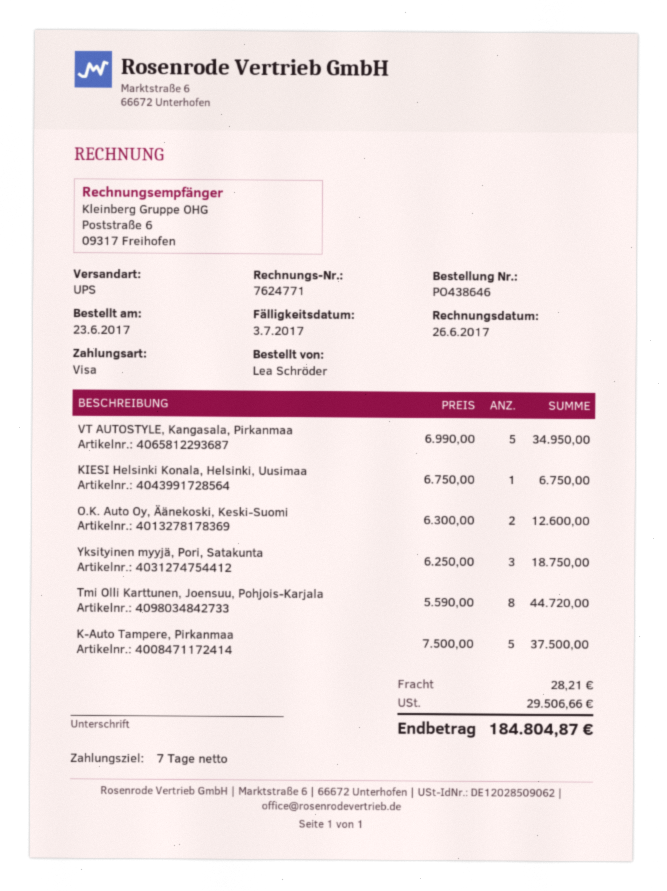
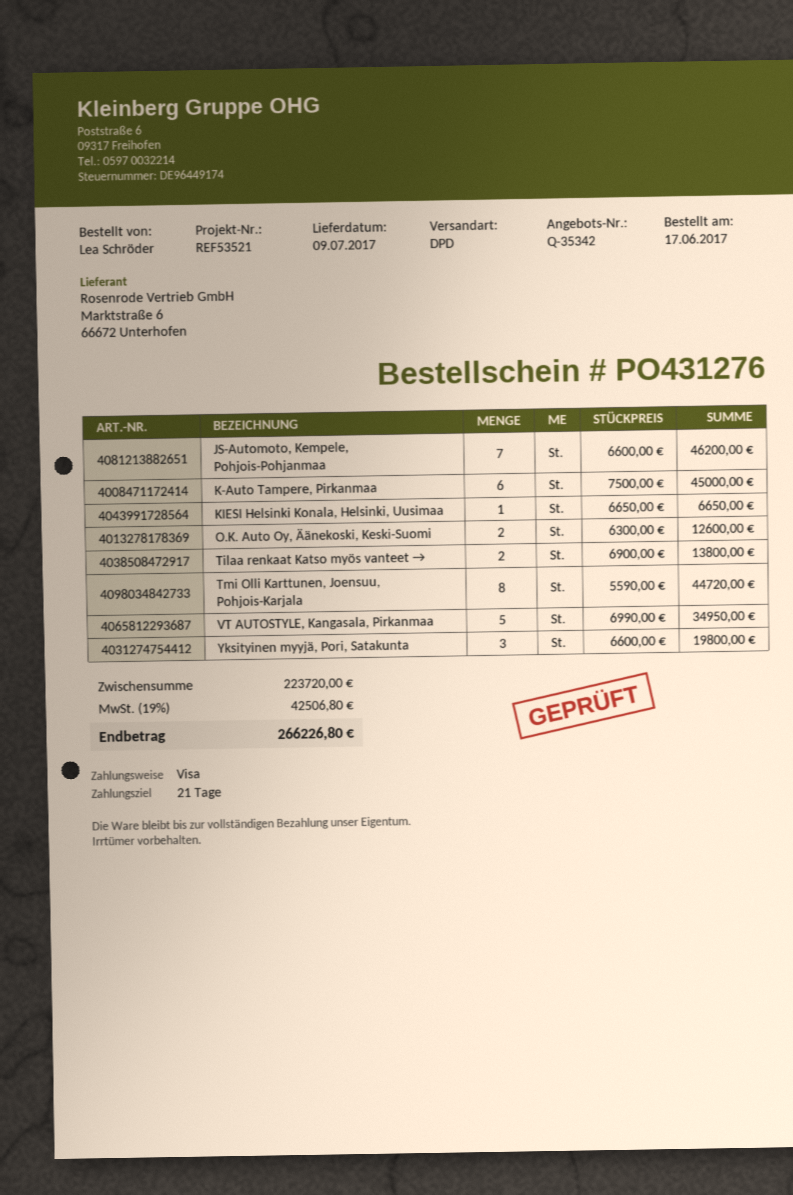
order number: PO438646 -> PO431276
order date: 2017-06-23 -> 2017-06-17
payment terms: 7 days -> 21 days
shipping method: UPS -> DPD
KIESI Helsinki Konala, Helsinki, Uusimaa: 1 x 6750.00 = 6750.00 -> 1 x 6650.00 = 6650.00
Yksityinen myyjä, Pori, Satakunta: 3 x 6250.00 = 18750.00 -> 3 x 6600.00 = 19800.00
K-Auto Tampere, Pirkanmaa: 5 x 7500.00 = 37500.00 -> 6 x 7500.00 = 45000.00
JS-Automoto, Kempele, Pohjois-Pohjanmaa: none -> 7 x 6600.00 = 46200.00
Tilaa renkaat Katso myös vanteet →: none -> 2 x 6900.00 = 13800.00
shipping: 28.21 -> none
tax: 29506.66 -> 42506.80
total: 184804.87 -> 266226.80

